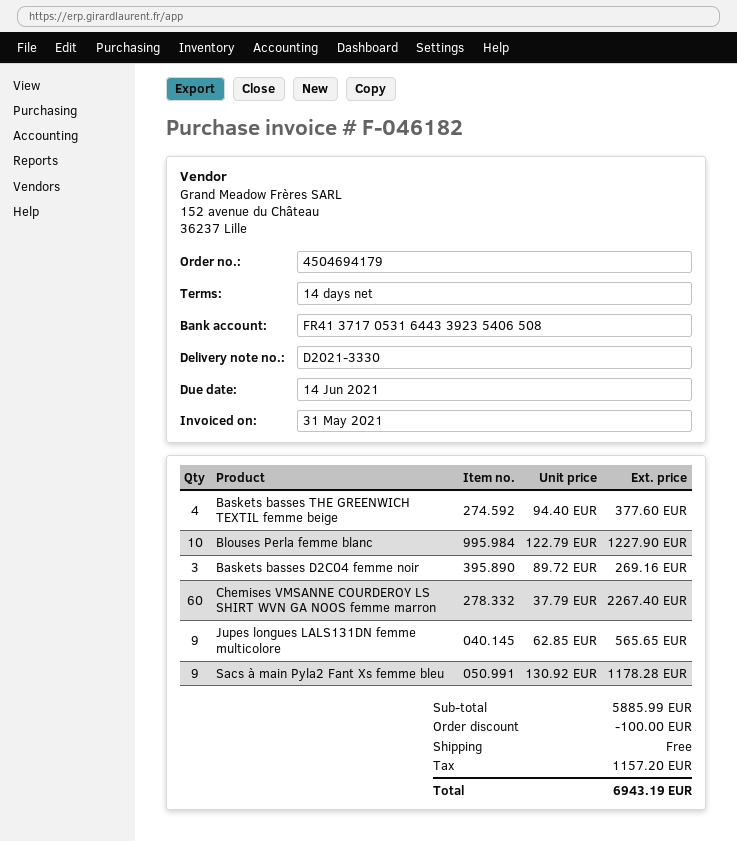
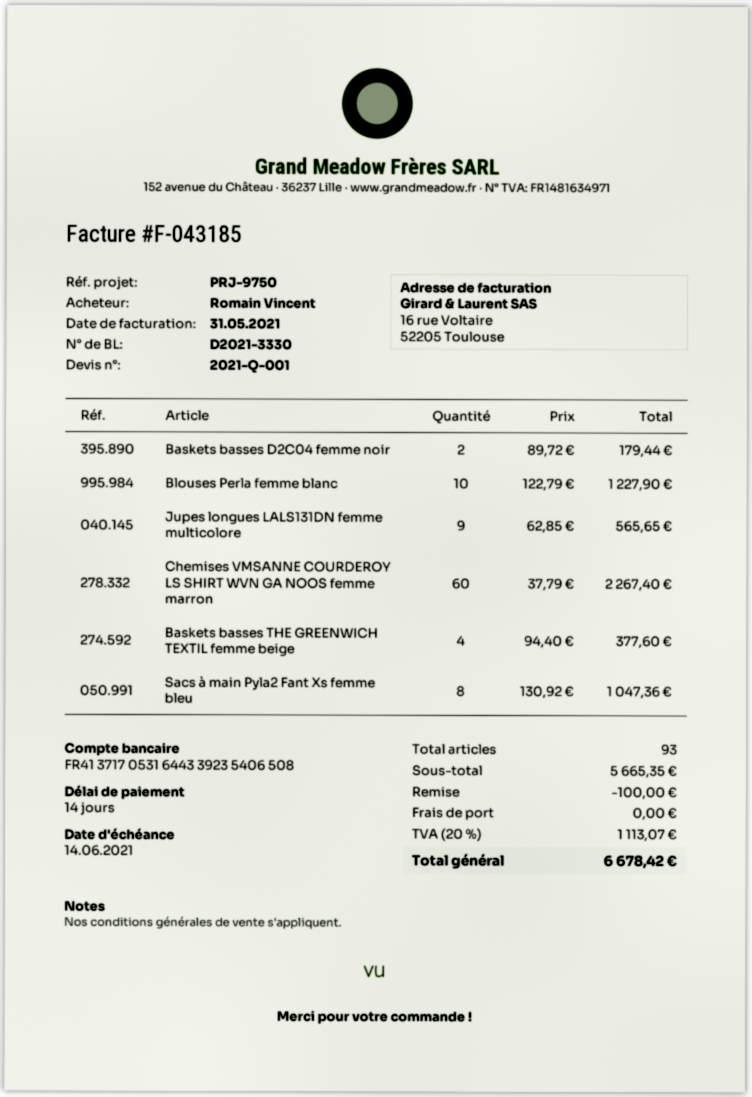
invoice number: F-046182 -> F-043185
Baskets basses D2C04 femme noir: 3 x 89.72 = 269.16 -> 2 x 89.72 = 179.44
Sacs à main Pyla2 Fant Xs femme bleu: 9 x 130.92 = 1178.28 -> 8 x 130.92 = 1047.36
subtotal: 5885.99 -> 5665.35
tax: 1157.20 -> 1113.07
total: 6943.19 -> 6678.42

